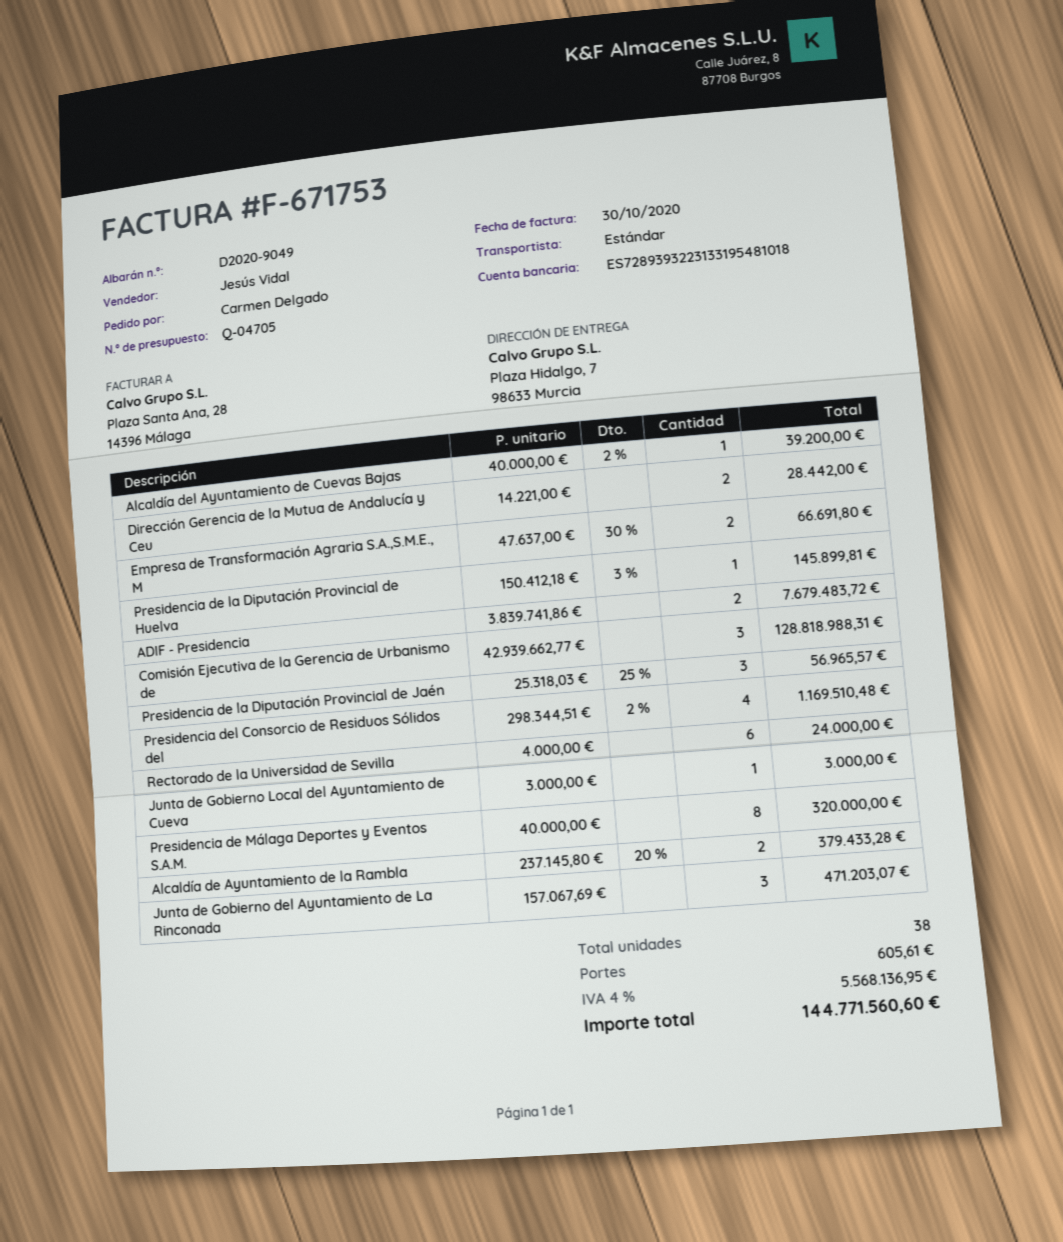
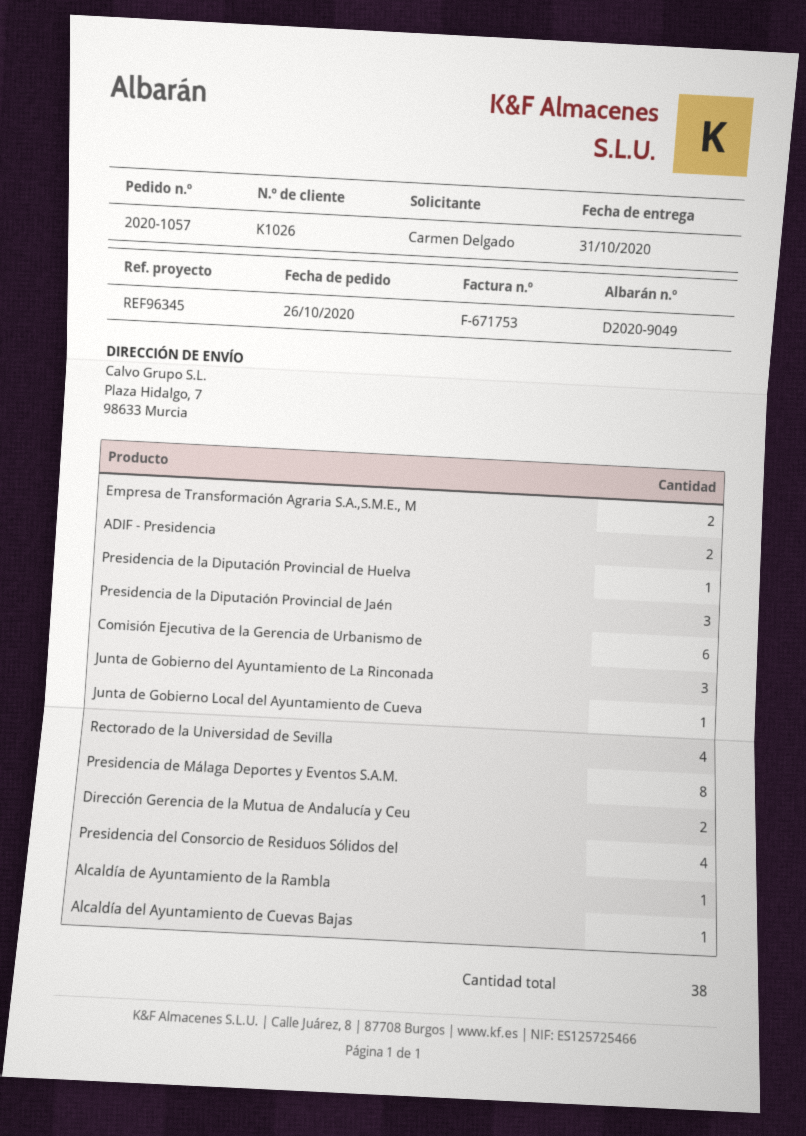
Comisión Ejecutiva de la Gerencia de Urbanismo de: 3 -> 6
Rectorado de la Universidad de Sevilla: 6 -> 4
Alcaldía de Ayuntamiento de la Rambla: 2 -> 1

